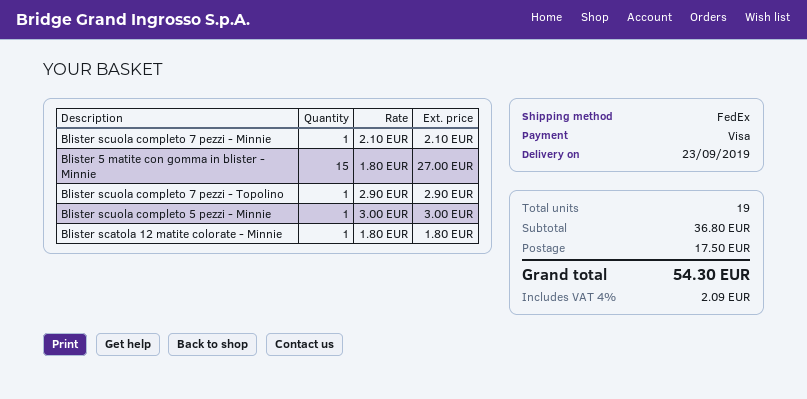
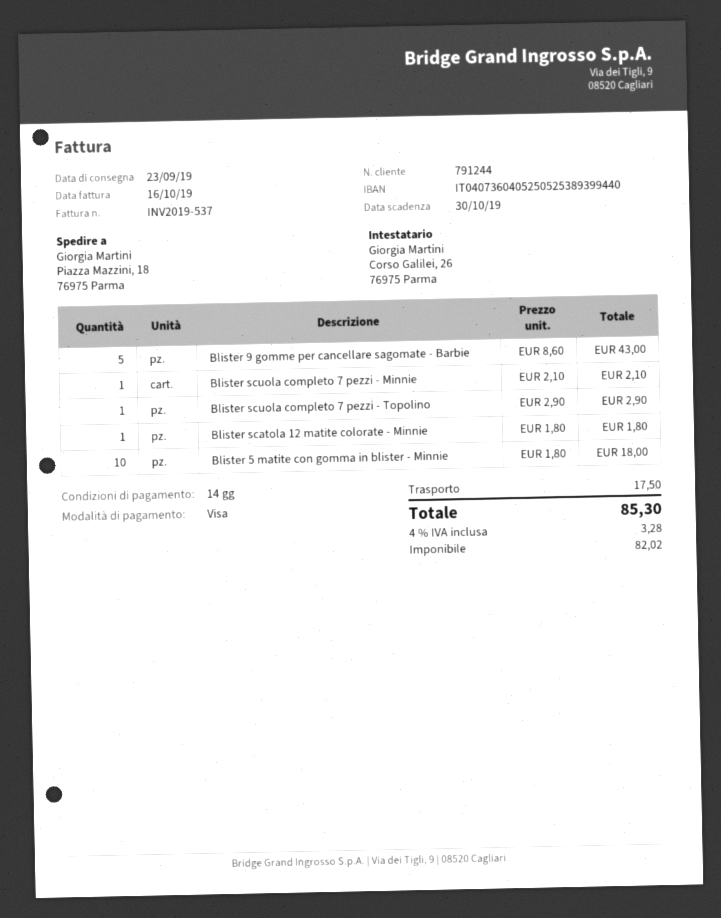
Blister 5 matite con gomma in blister - Minnie: 15 x 1.80 = 27.00 -> 10 x 1.80 = 18.00
Blister scuola completo 5 pezzi - Minnie: 1 x 3.00 = 3.00 -> none
Blister 9 gomme per cancellare sagomate - Barbie: none -> 5 x 8.60 = 43.00
tax: 4% = 2.09 -> 4% = 3.28
total: 54.30 -> 85.30

